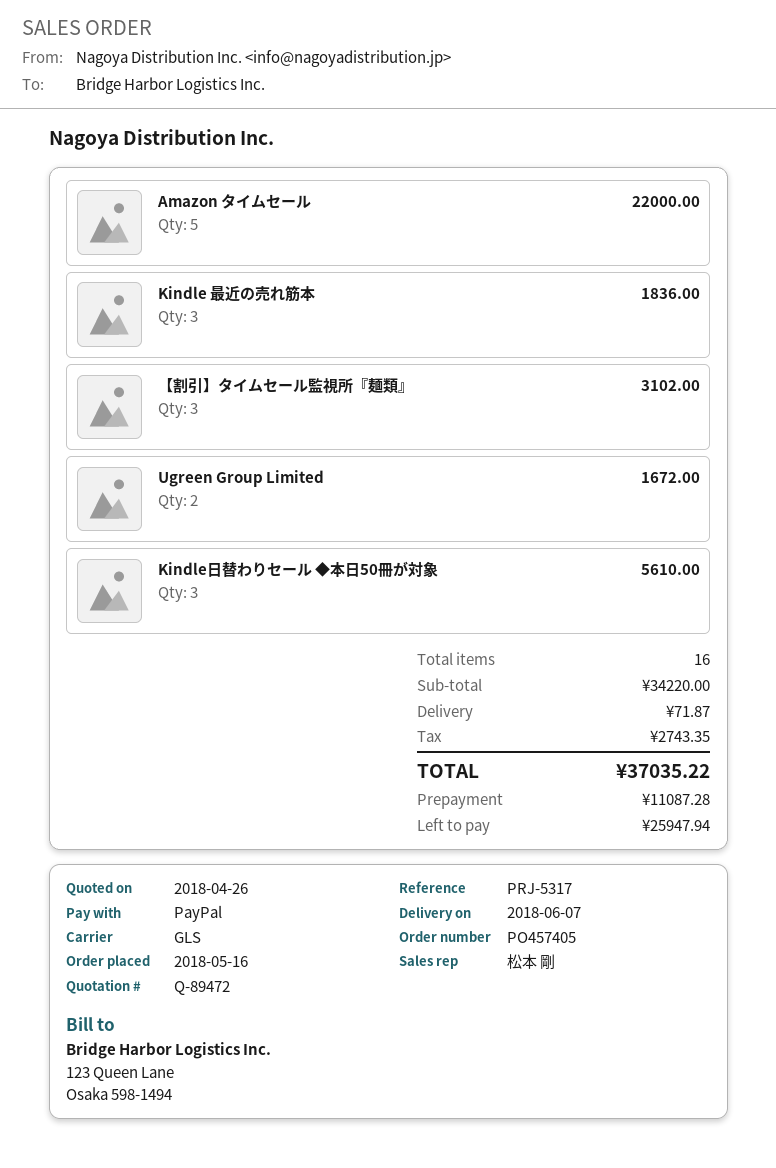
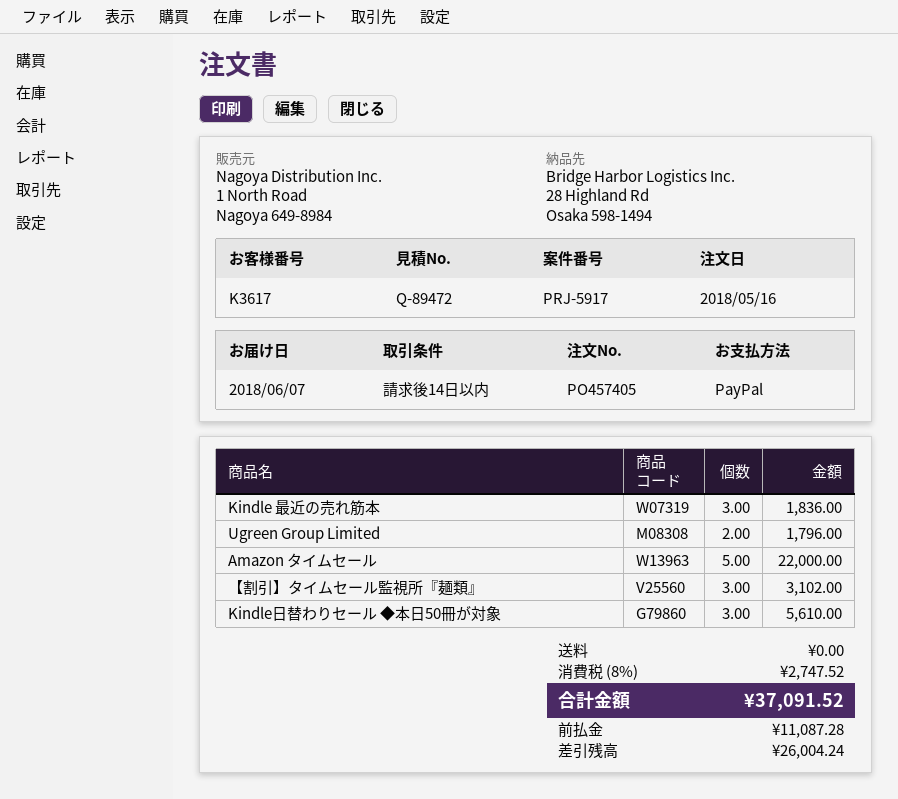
reference: PRJ-5317 -> PRJ-5917
Ugreen Group Limited: 2 for 1672.00 -> 2 for 1796.00
shipping: 71.87 -> 0.00
tax: 2743.35 -> 2747.52
total: 37035.22 -> 37091.52
balance: 25947.94 -> 26004.24

